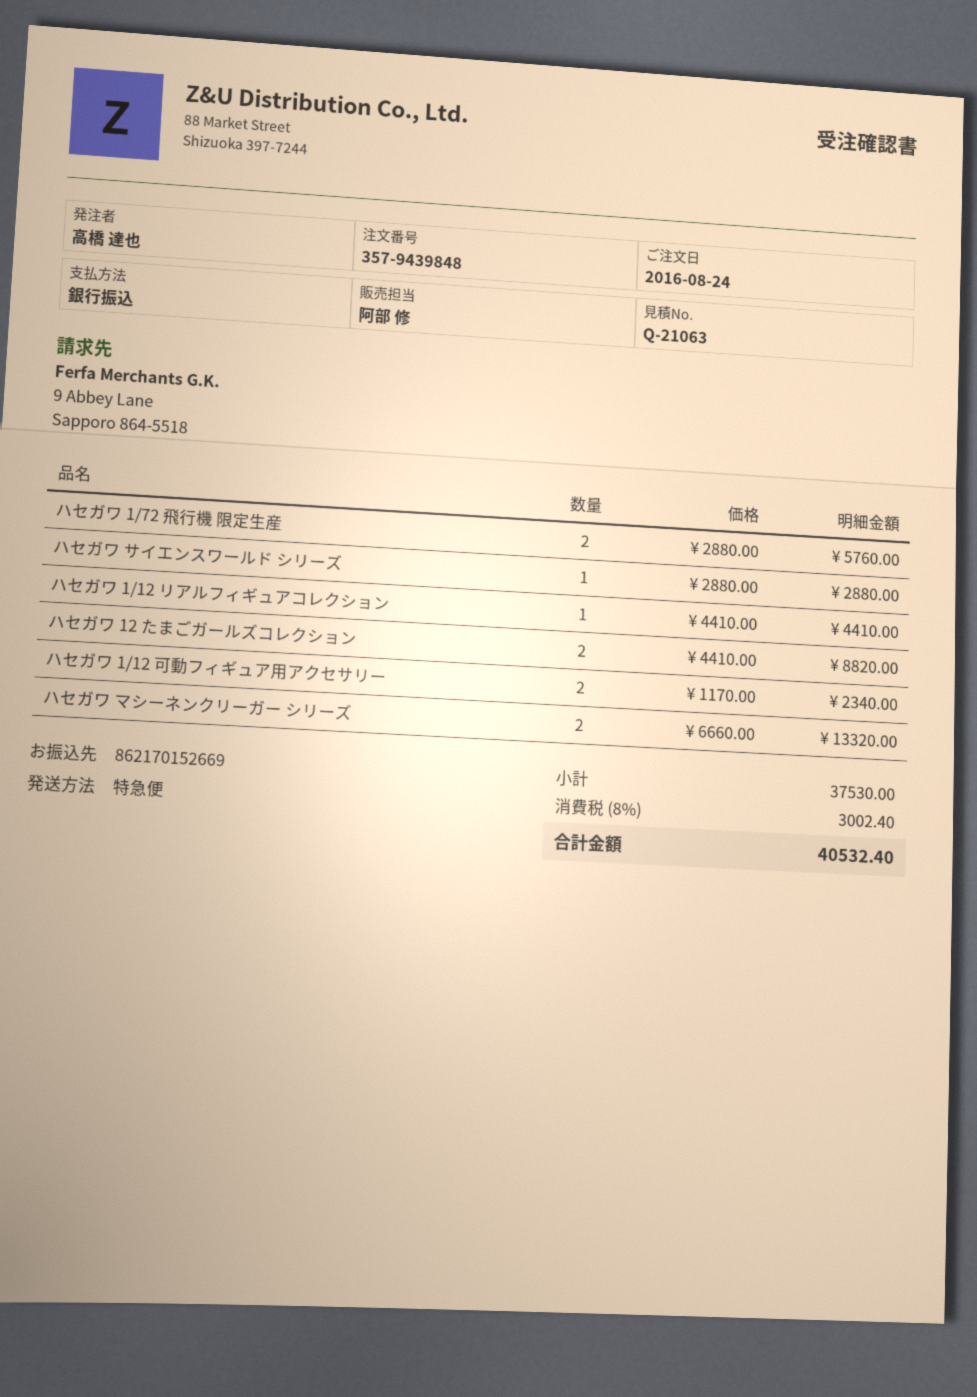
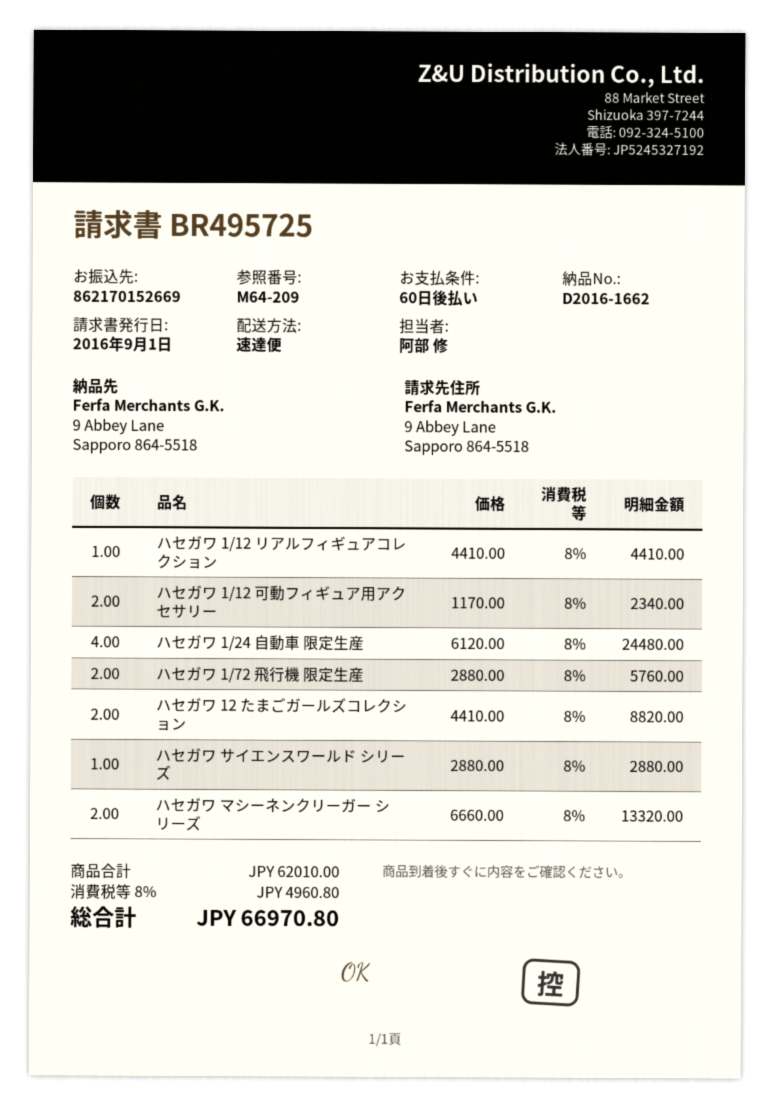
ハセガワ 1/24 自動車 限定生産: none -> 4 x 6120.00 = 24480.00
subtotal: 37530.00 -> 62010.00
tax: 8% = 3002.40 -> 8% = 4960.80
total: 40532.40 -> 66970.80

